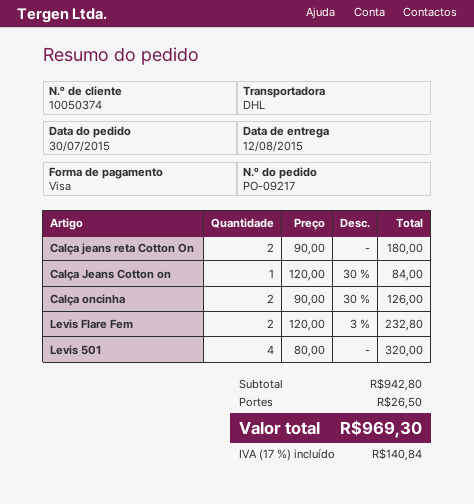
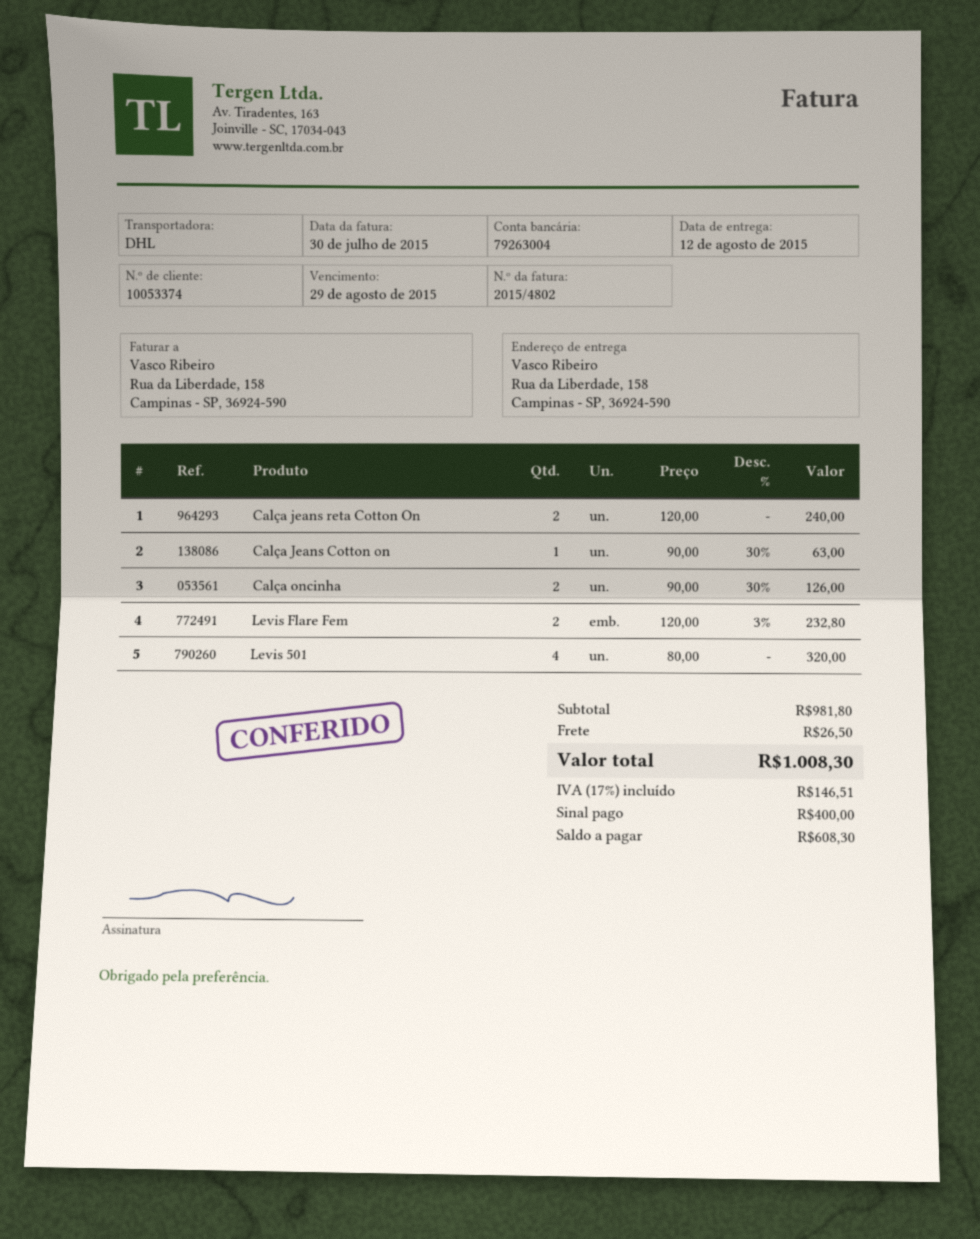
customer number: 10050374 -> 10053374
Calça jeans reta Cotton On: 2 x 90.00 = 180.00 -> 2 x 120.00 = 240.00
Calça Jeans Cotton on: 1 x 120.00 - 30% = 84.00 -> 1 x 90.00 - 30% = 63.00
subtotal: 942.80 -> 981.80
tax: 17% = 140.84 -> 17% = 146.51
total: 969.30 -> 1008.30

